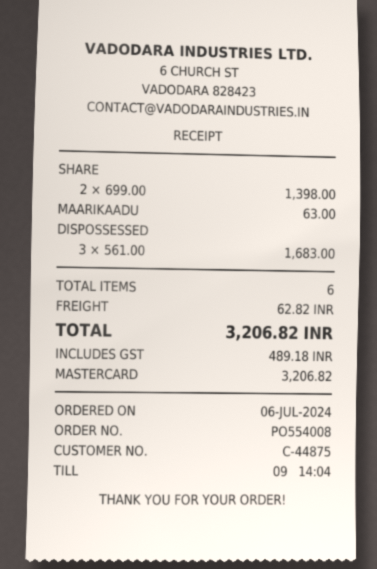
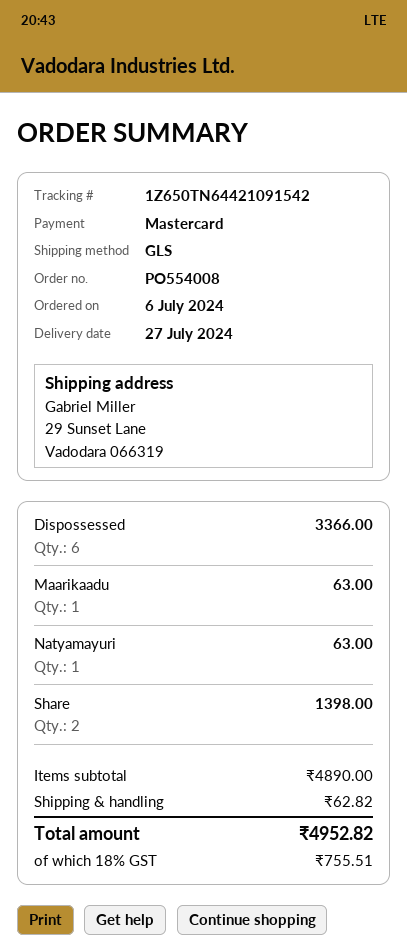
DISPOSSESSED: 3 for 1683.00 -> 6 for 3366.00
Natyamayuri: none -> 1 for 63.00
tax: 489.18 -> 755.51
total: 3206.82 -> 4952.82

